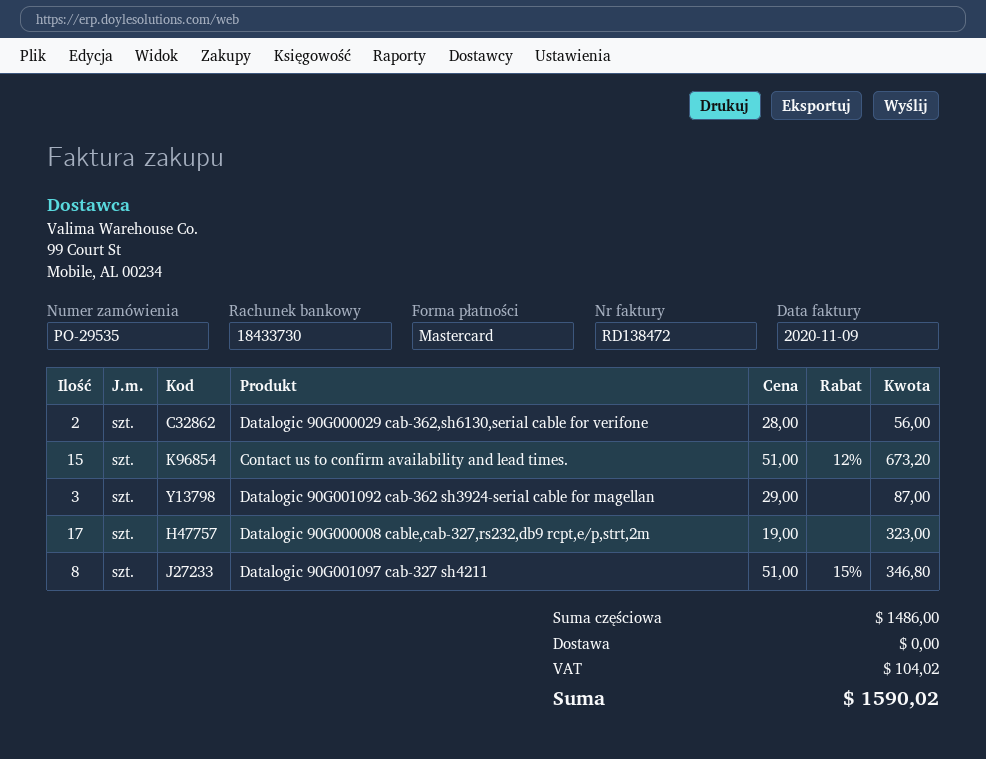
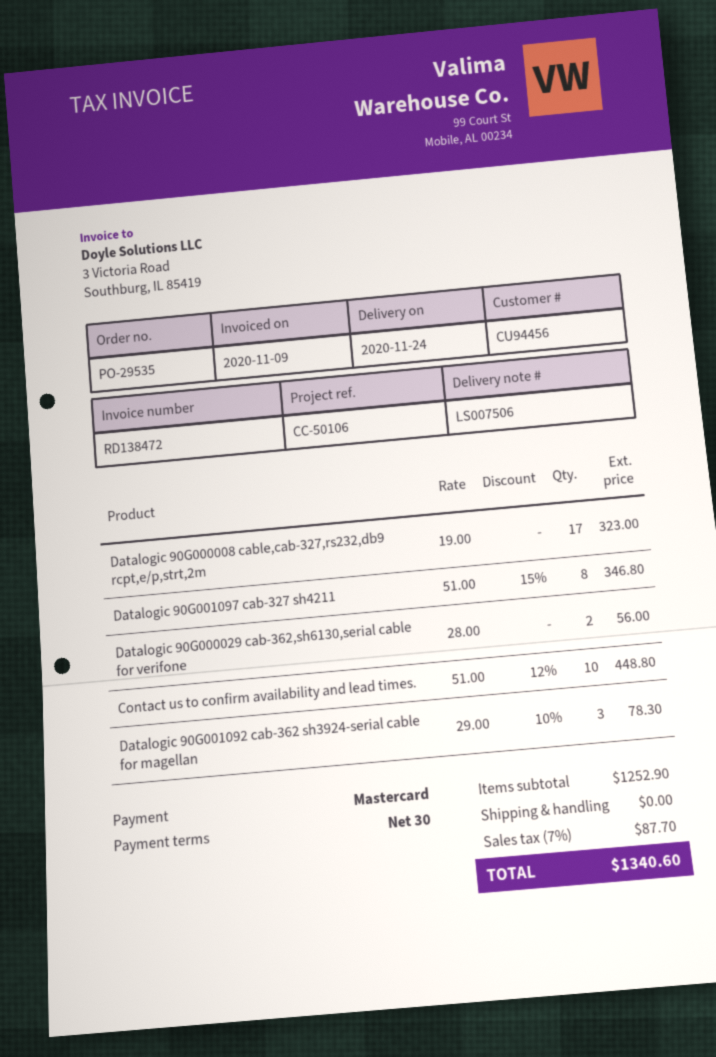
Contact us to confirm availability and lead times.: 15 x 51.00 - 12% = 673.20 -> 10 x 51.00 - 12% = 448.80
Datalogic 90G001092 cab-362 sh3924-serial cable for magellan: 3 x 29.00 = 87.00 -> 3 x 29.00 - 10% = 78.30
subtotal: 1486.00 -> 1252.90
tax: 104.02 -> 87.70
total: 1590.02 -> 1340.60

